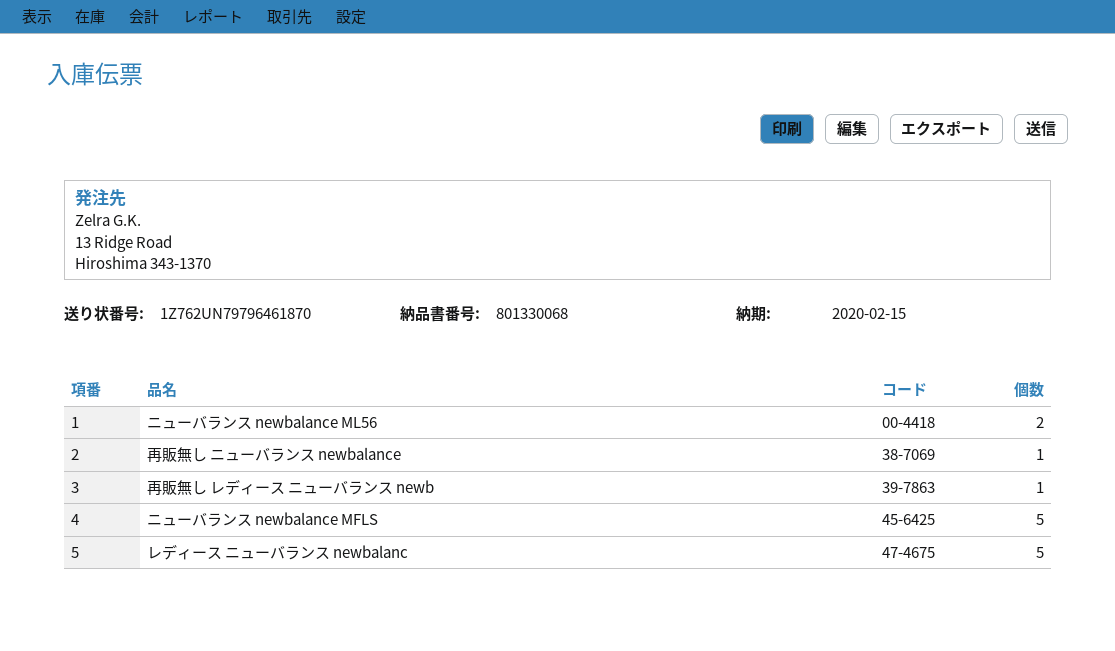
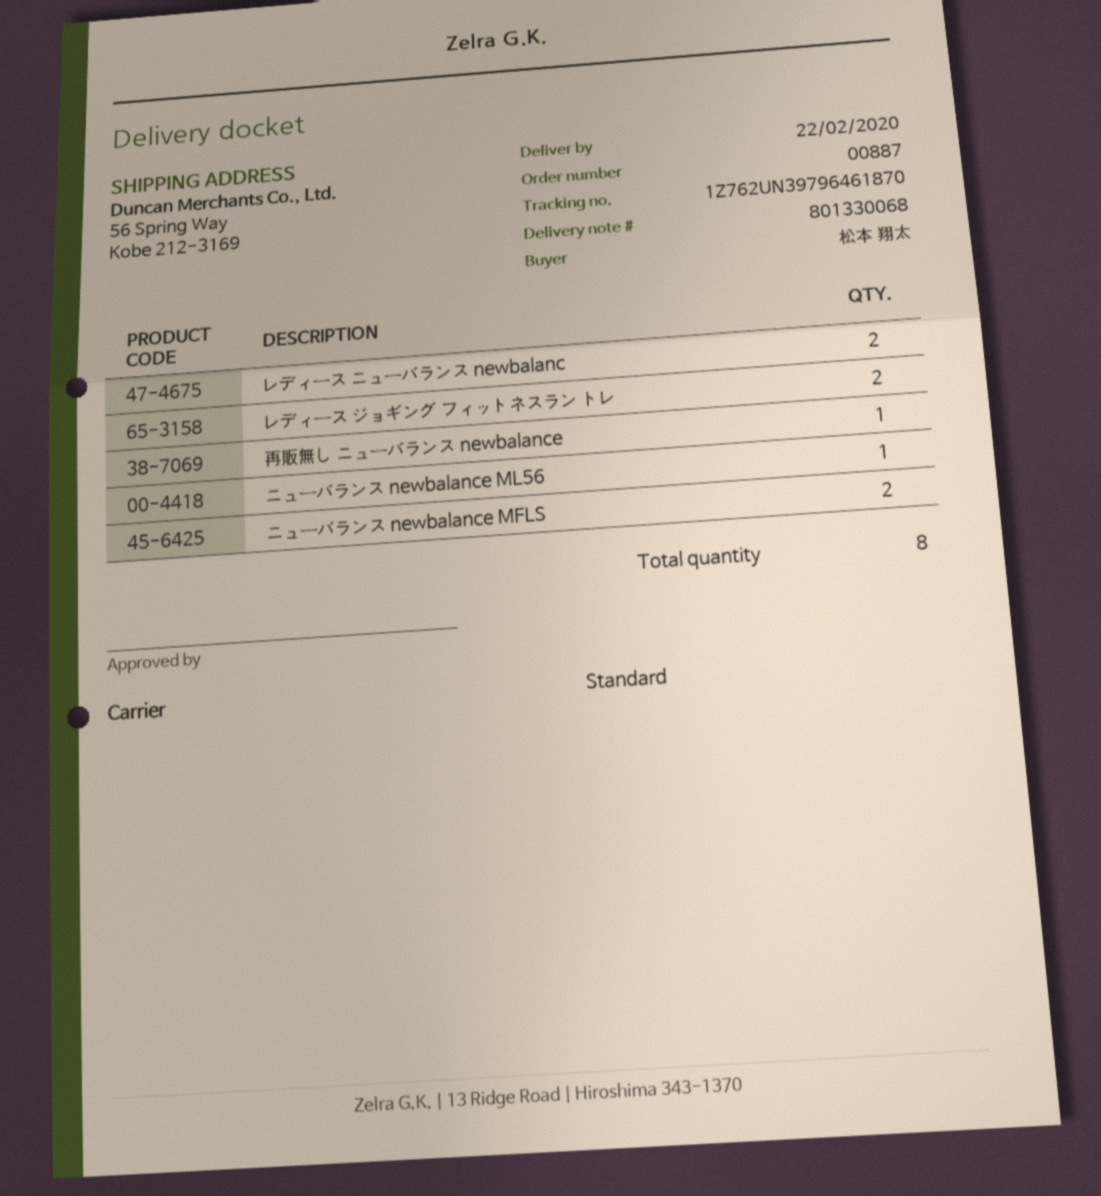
delivery date: 2020-02-15 -> 2020-02-22
tracking number: 1Z762UN79796461870 -> 1Z762UN39796461870
ニューバランス newbalance ML56: 2 -> 1
再販無し レディース ニューバランス newb: 1 -> none
ニューバランス newbalance MFLS: 5 -> 2
レディース ニューバランス newbalanc: 5 -> 2
レディース ジョギング フィットネスラン トレ: none -> 2

